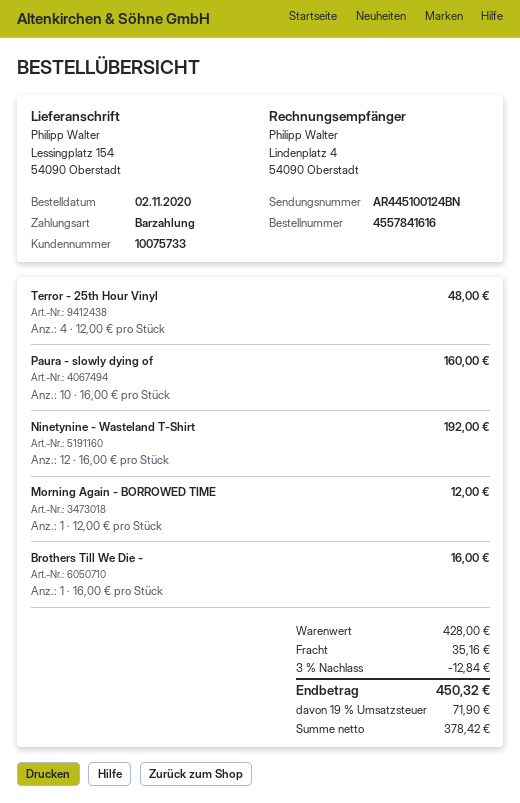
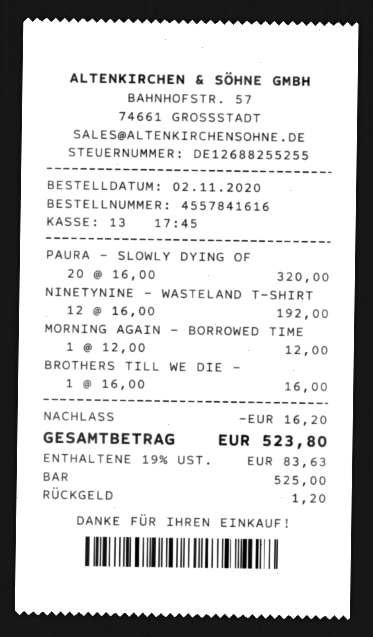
Terror - 25th Hour Vinyl: 4 x 12.00 = 48.00 -> none
Paura - slowly dying of: 10 x 16.00 = 160.00 -> 20 x 16.00 = 320.00
discount: 12.84 -> 16.20
shipping: 35.16 -> none
tax: 19% = 71.90 -> 19% = 83.63
total: 450.32 -> 523.80

